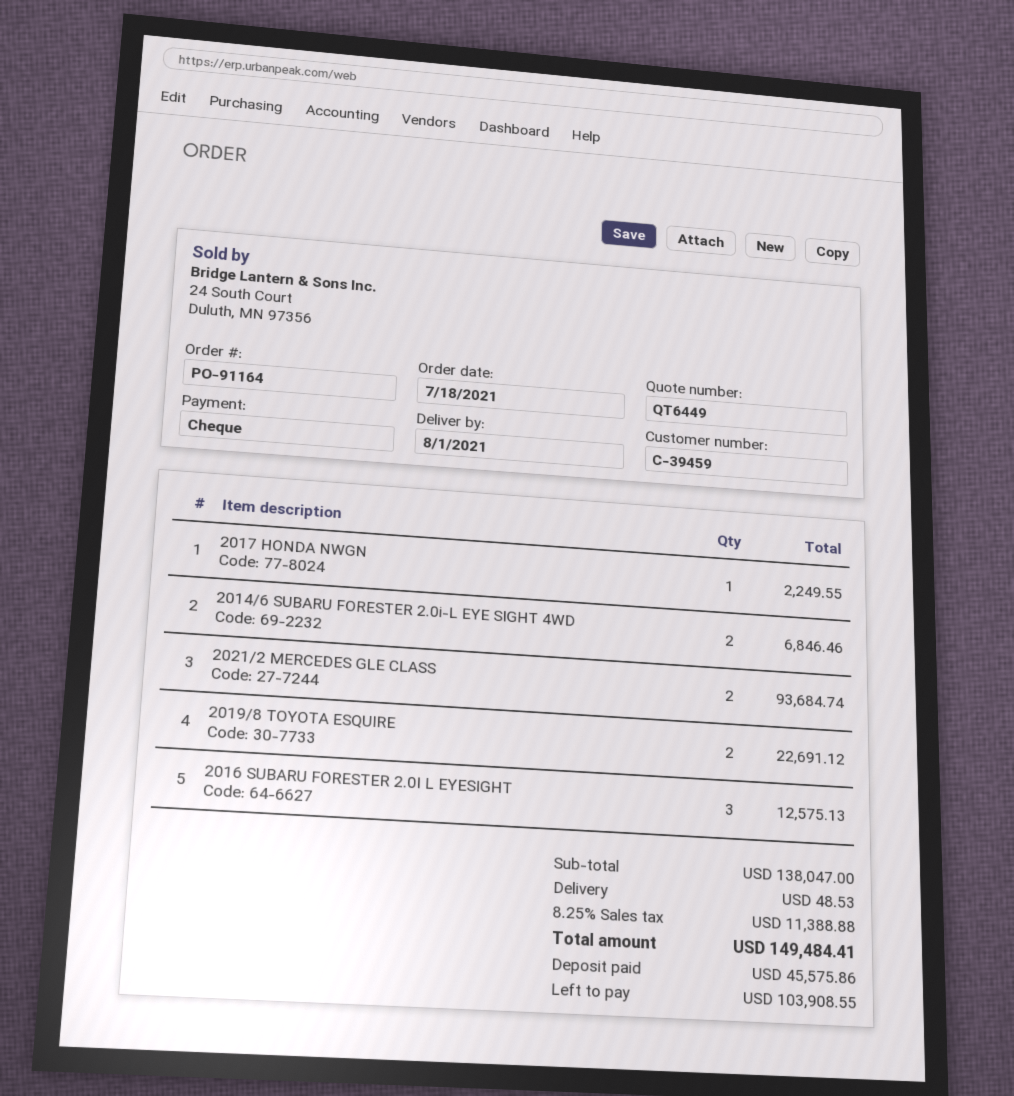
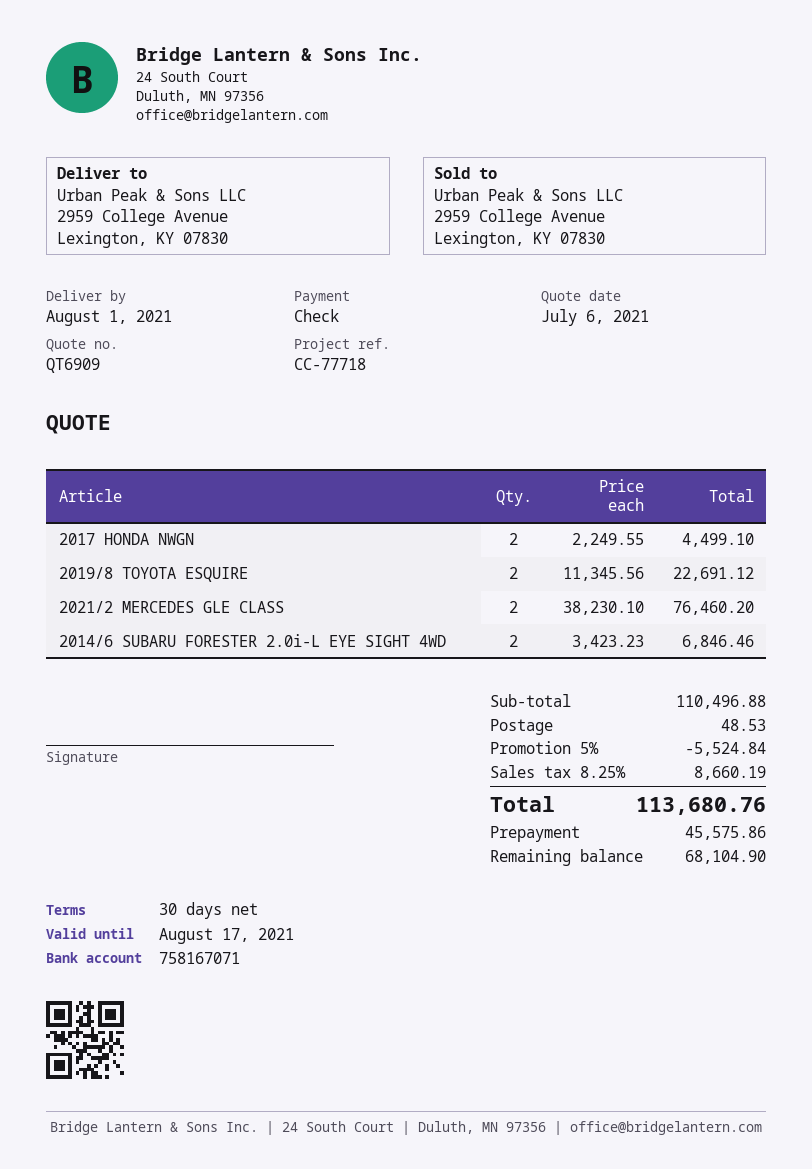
quote number: QT6449 -> QT6909
2017 HONDA NWGN: 1 for 2249.55 -> 2 for 4499.10
2021/2 MERCEDES GLE CLASS: 2 for 93684.74 -> 2 for 76460.20
2016 SUBARU FORESTER 2.0I L EYESIGHT: 3 for 12575.13 -> none
subtotal: 138047.00 -> 110496.88
discount: none -> 5% = 5524.84
tax: 8.25% = 11388.88 -> 8.25% = 8660.19
total: 149484.41 -> 113680.76
balance: 103908.55 -> 68104.90

